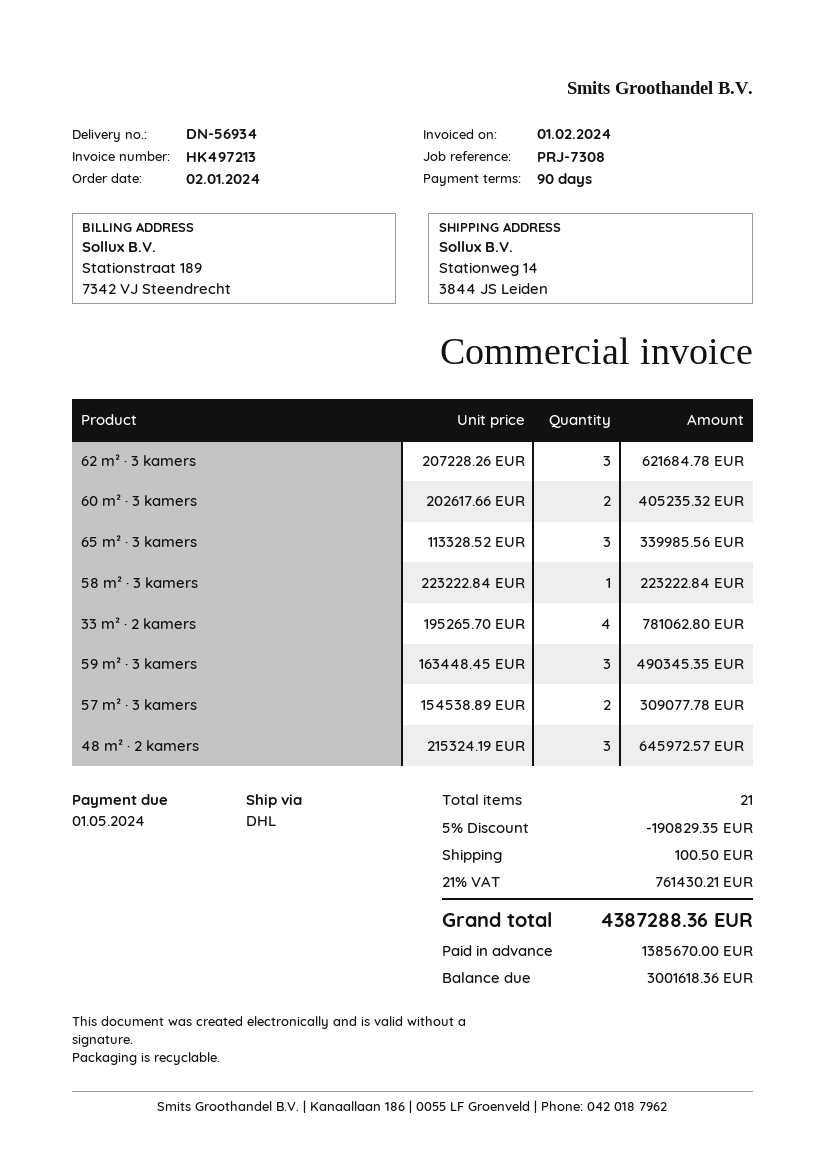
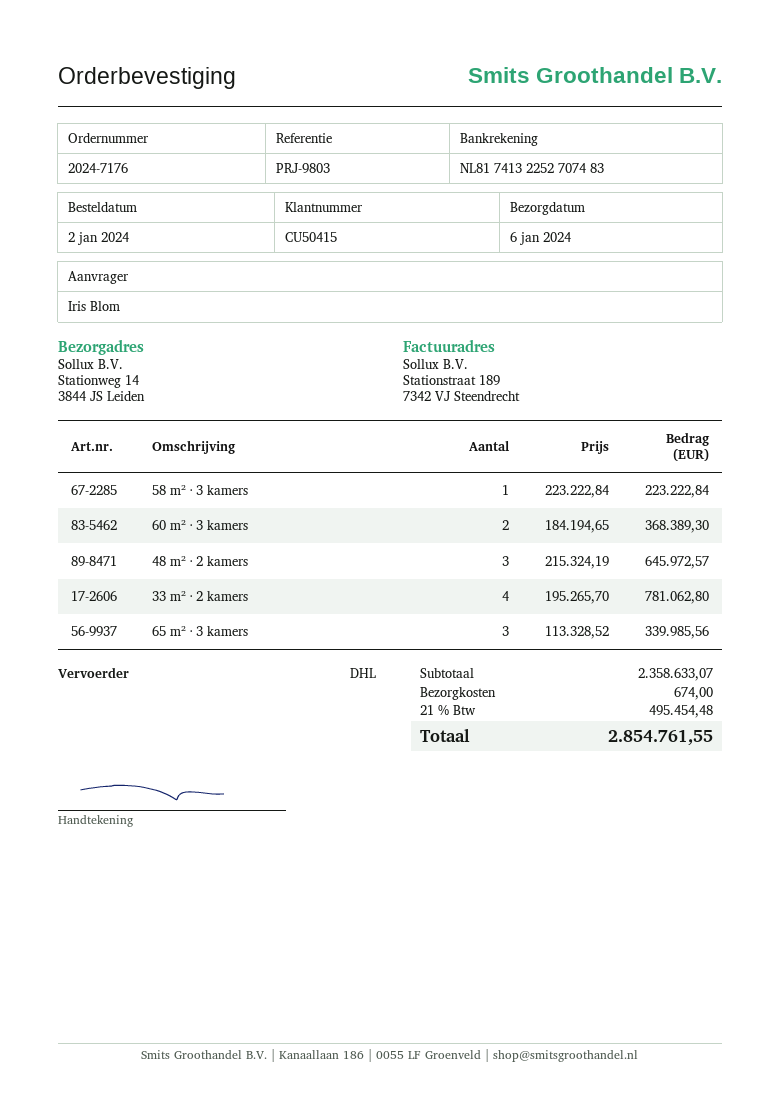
reference: PRJ-7308 -> PRJ-9803
62 m² · 3 kamers: 3 x 207228.26 = 621684.78 -> none
60 m² · 3 kamers: 2 x 202617.66 = 405235.32 -> 2 x 184194.65 = 368389.30
59 m² · 3 kamers: 3 x 163448.45 = 490345.35 -> none
57 m² · 3 kamers: 2 x 154538.89 = 309077.78 -> none
discount: 5% = 190829.35 -> none
shipping: 100.50 -> 674.00
tax: 21% = 761430.21 -> 21% = 495454.48
total: 4387288.36 -> 2854761.55

